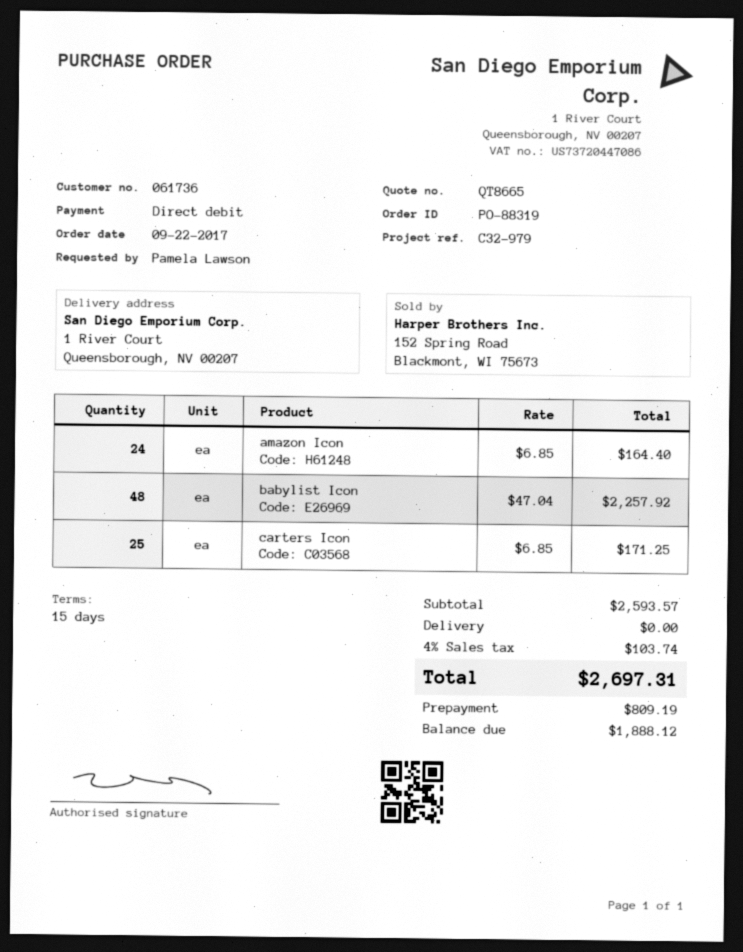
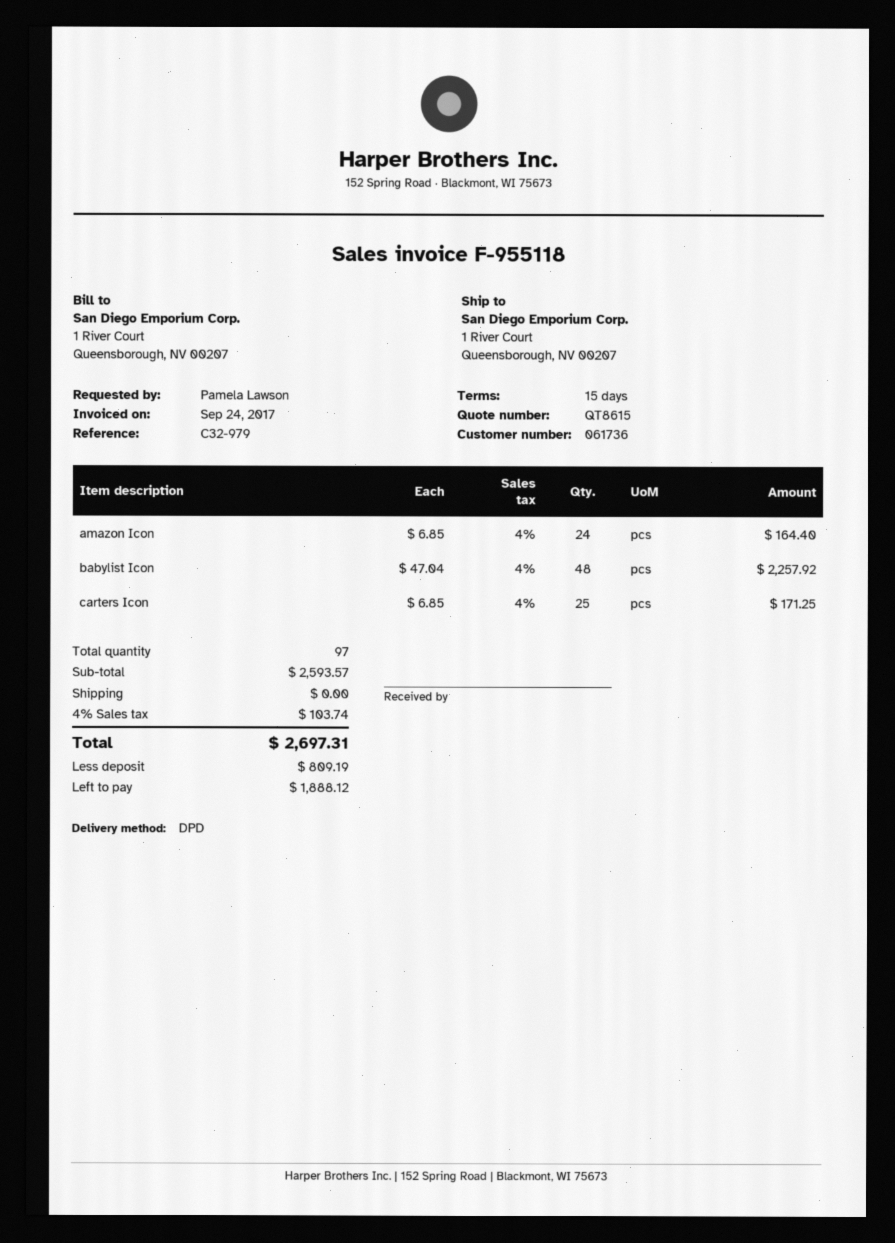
quote number: QT8665 -> QT8615

